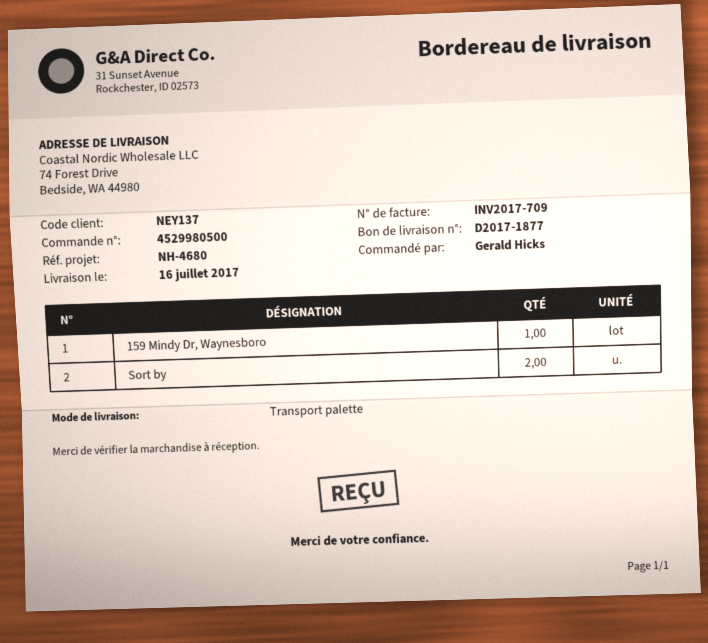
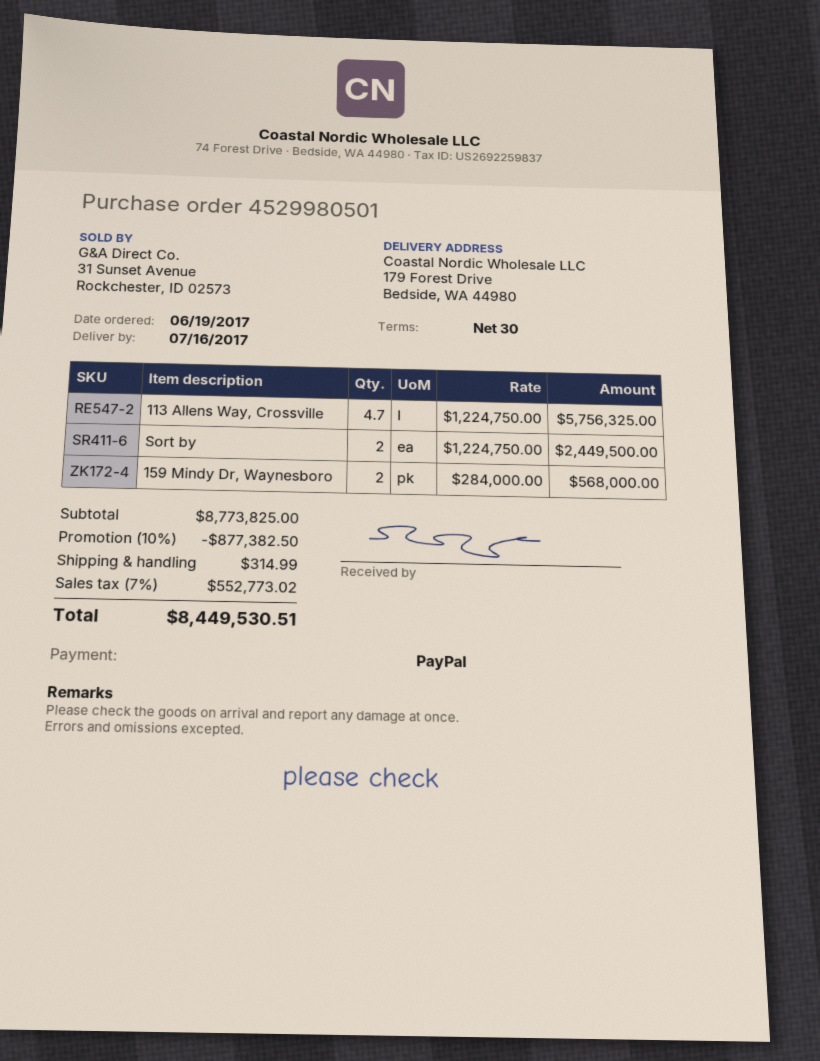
order number: 4529980500 -> 4529980501
ship to: 74 Forest Drive, Bedside, WA 44980 -> 179 Forest Drive, Bedside, WA 44980
159 Mindy Dr, Waynesboro: 1 -> 2
113 Allens Way, Crossville: none -> 4.7

